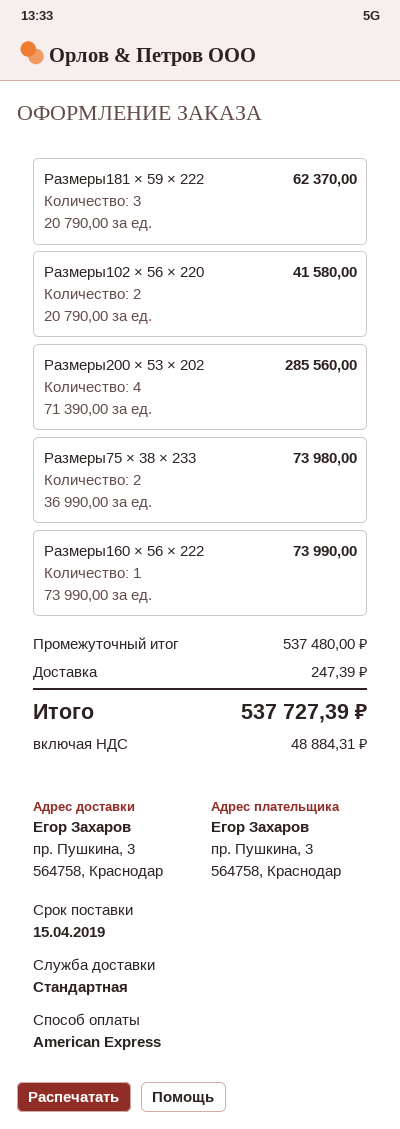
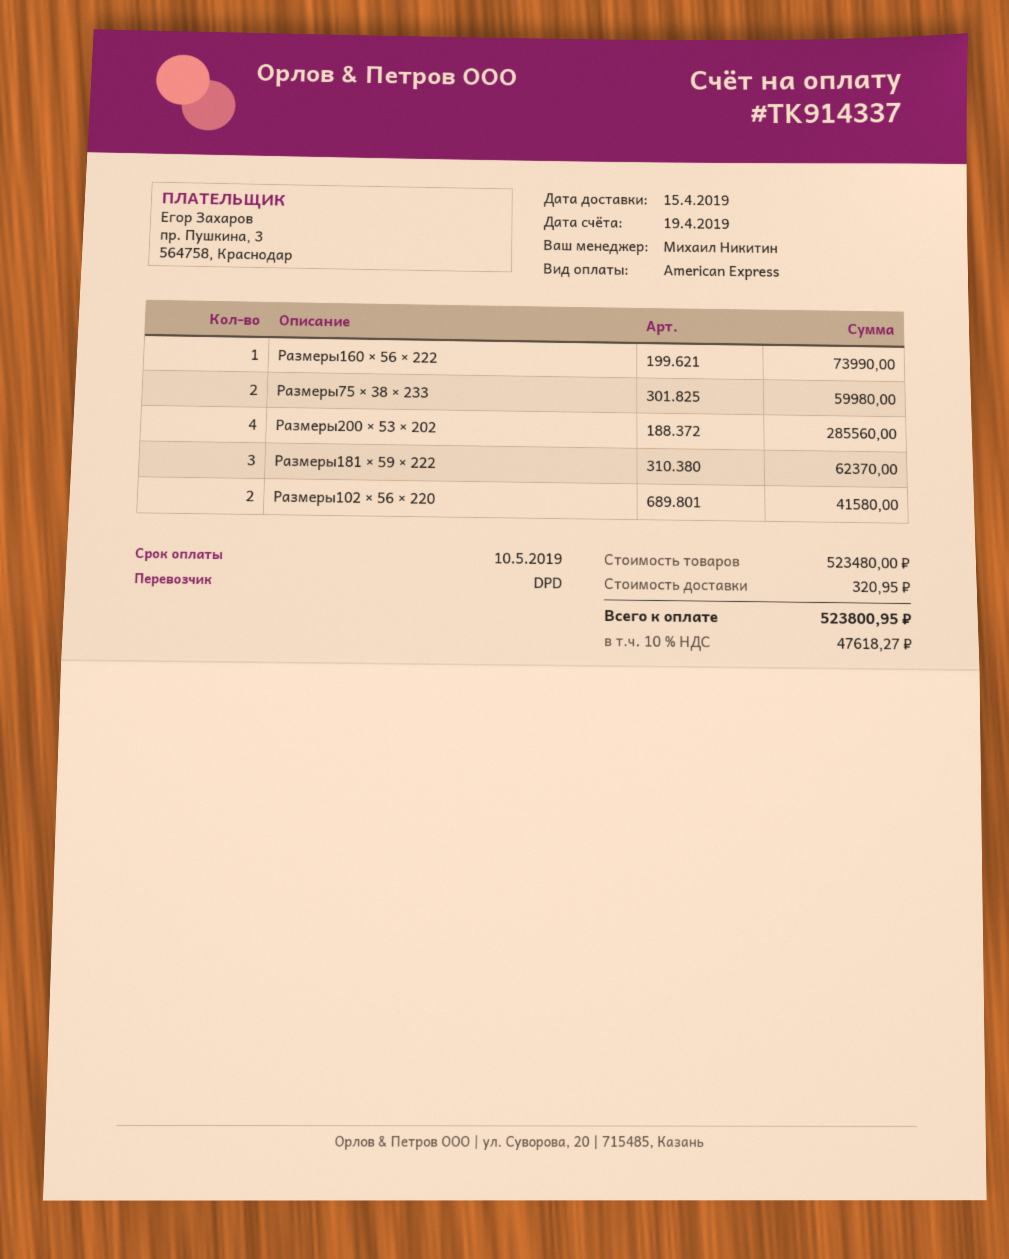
shipping method: standard -> DPD
Размеры75 × 38 × 233: 2 for 73980.00 -> 2 for 59980.00
subtotal: 537480.00 -> 523480.00
shipping: 247.39 -> 320.95
tax: 48884.31 -> 47618.27
total: 537727.39 -> 523800.95

